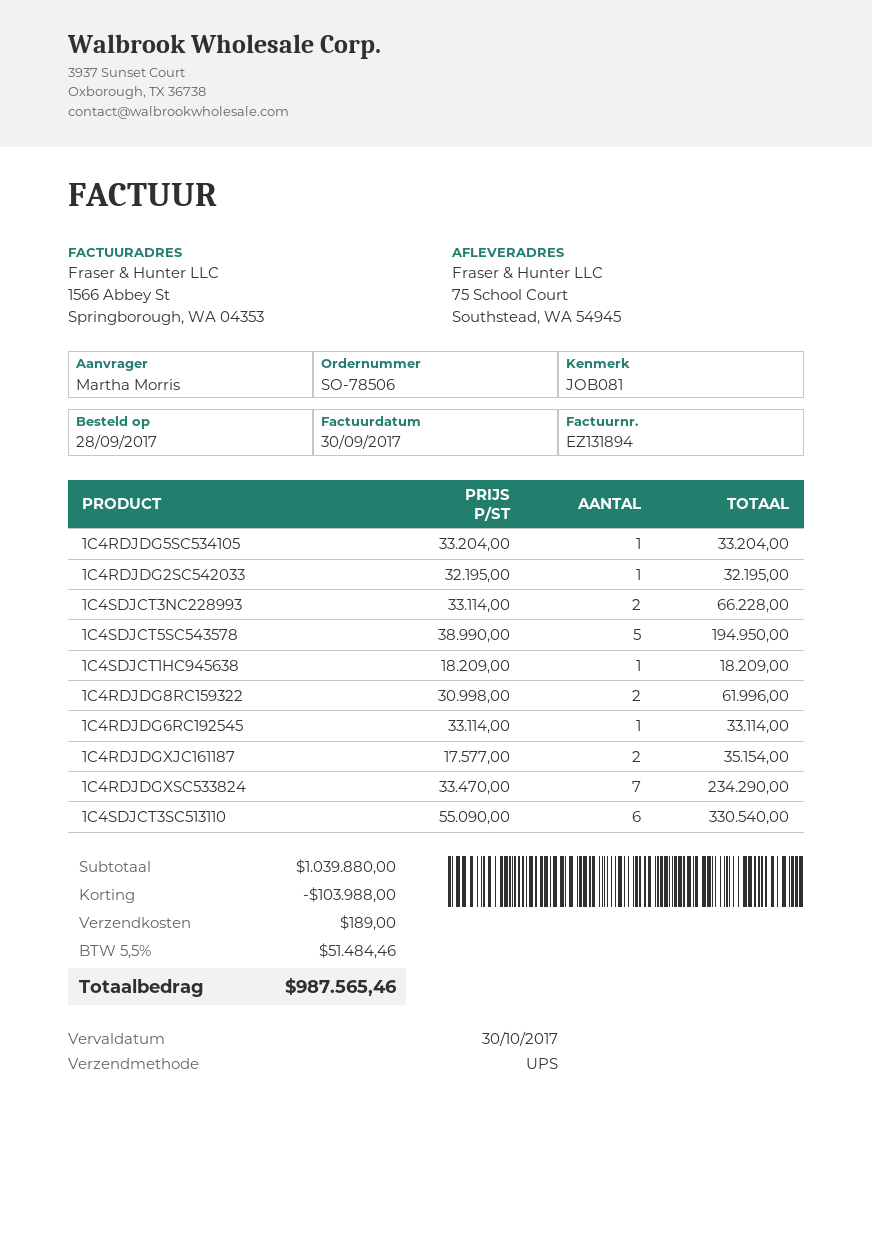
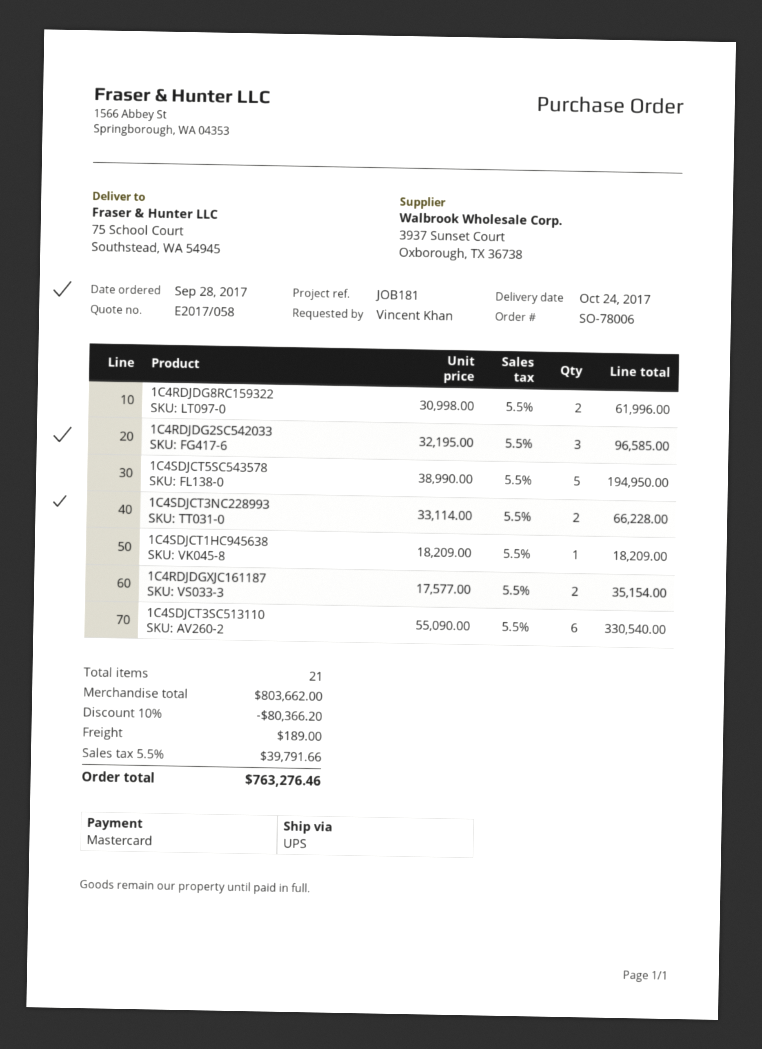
order number: SO-78506 -> SO-78006
reference: JOB081 -> JOB181
ordered by: Martha Morris -> Vincent Khan
1C4RDJDG5SC534105: 1 x 33204.00 = 33204.00 -> none
1C4RDJDG2SC542033: 1 x 32195.00 = 32195.00 -> 3 x 32195.00 = 96585.00
1C4RDJDG6RC192545: 1 x 33114.00 = 33114.00 -> none
1C4RDJDGXSC533824: 7 x 33470.00 = 234290.00 -> none
subtotal: 1039880.00 -> 803662.00
discount: 103988.00 -> 80366.20
tax: 5.5% = 51484.46 -> 5.5% = 39791.66
total: 987565.46 -> 763276.46

